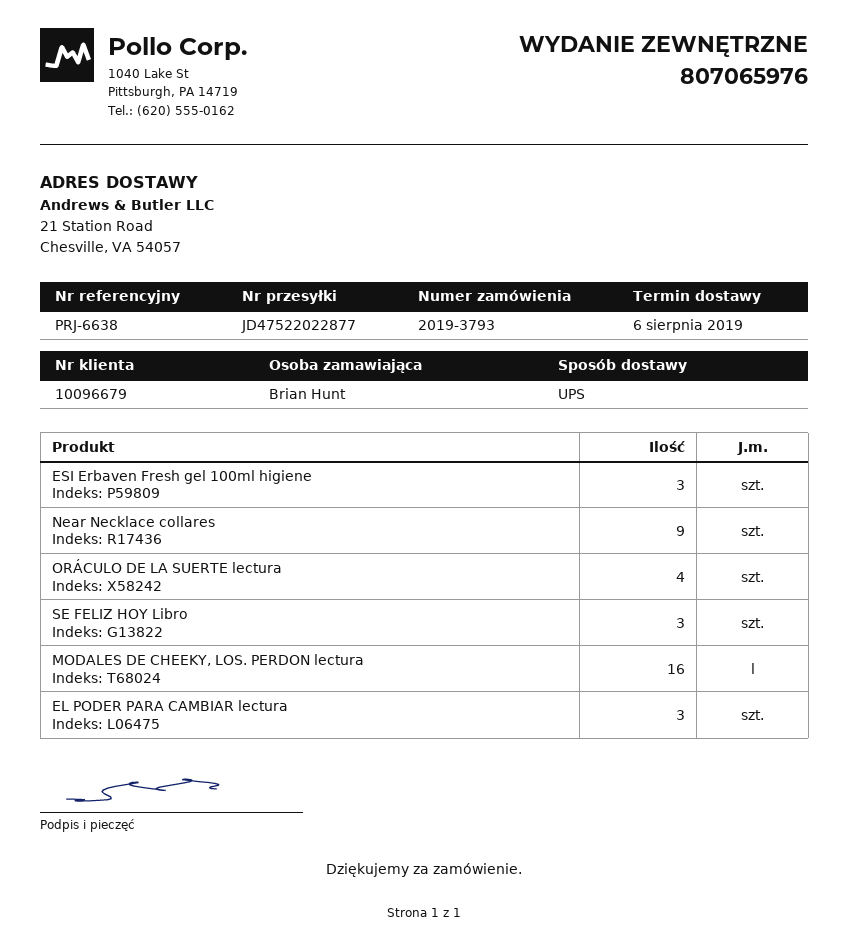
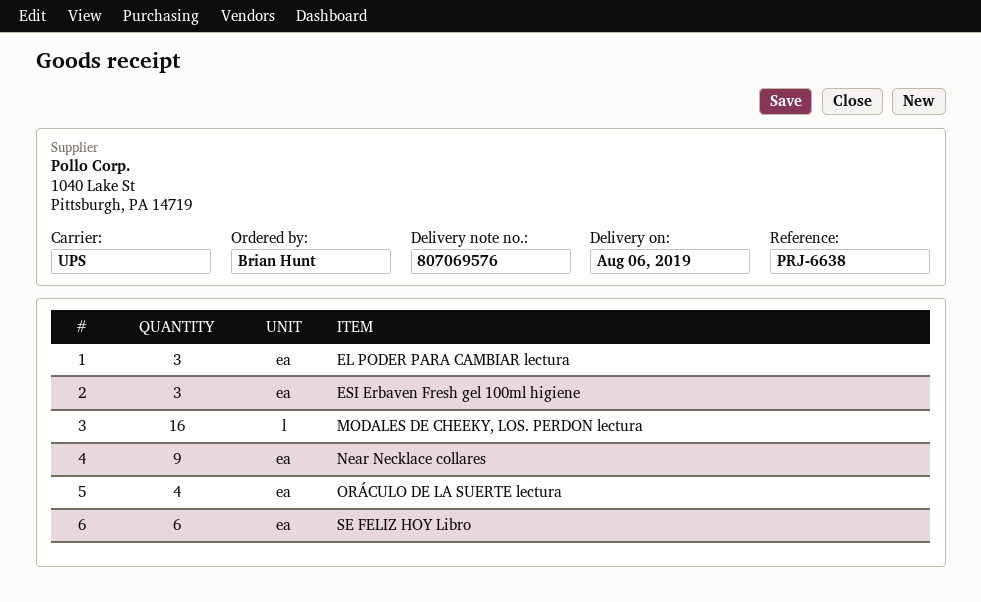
delivery note number: 807065976 -> 807069576
SE FELIZ HOY Libro: 3 -> 6

